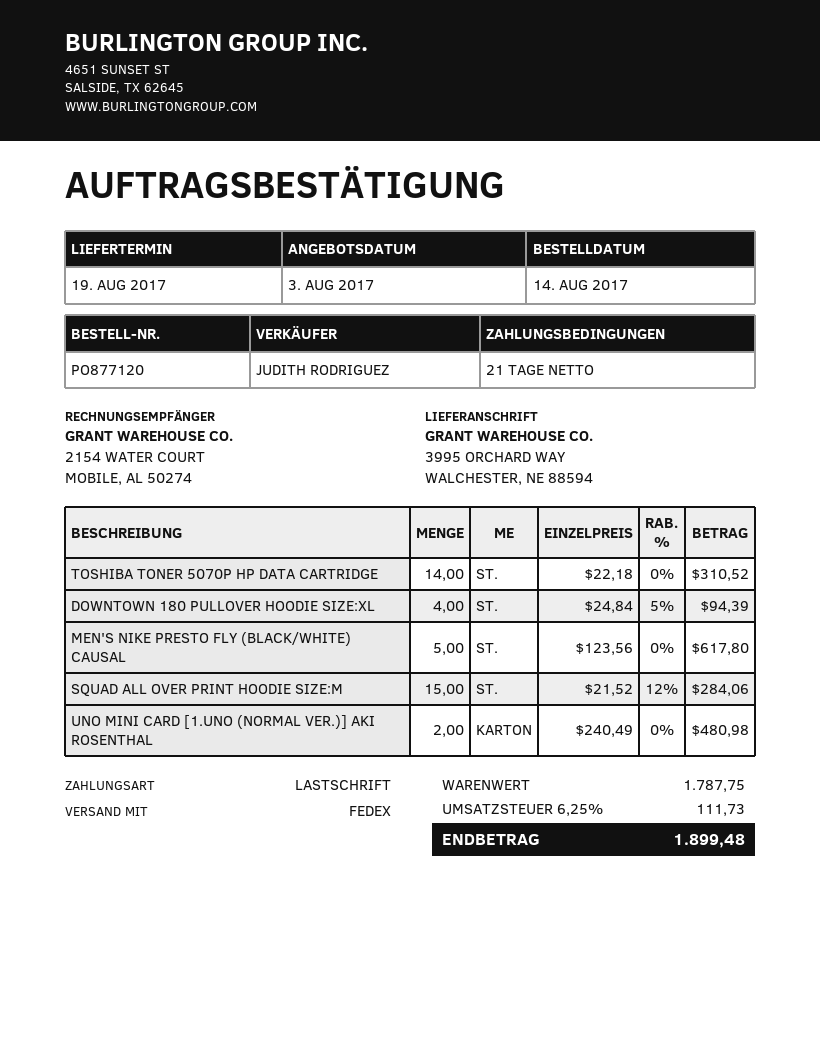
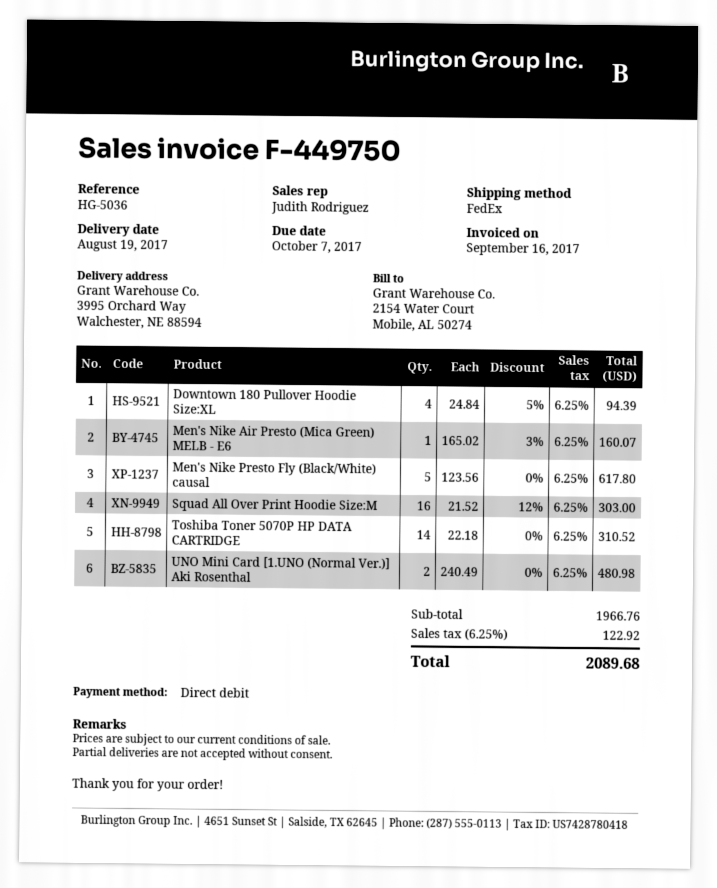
SQUAD ALL OVER PRINT HOODIE SIZE:M: 15 x 21.52 - 12% = 284.06 -> 16 x 21.52 - 12% = 303.00
Men's Nike Air Presto (Mica Green) MELB - E6: none -> 1 x 165.02 - 3% = 160.07
subtotal: 1787.75 -> 1966.76
tax: 6.25% = 111.73 -> 6.25% = 122.92
total: 1899.48 -> 2089.68

